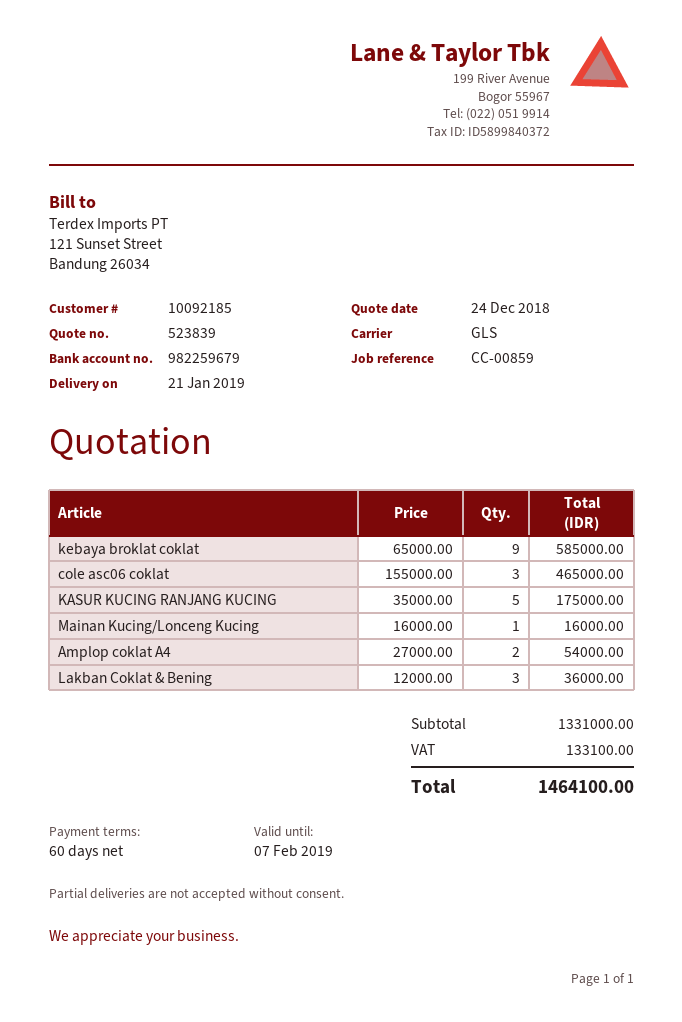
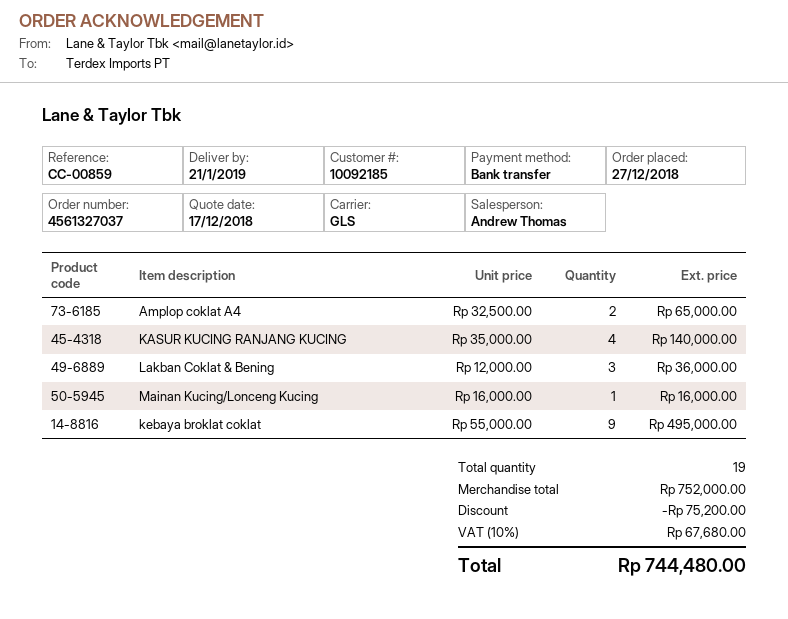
quote date: 2018-12-24 -> 2018-12-17
kebaya broklat coklat: 9 x 65000.00 = 585000.00 -> 9 x 55000.00 = 495000.00
cole asc06 coklat: 3 x 155000.00 = 465000.00 -> none
KASUR KUCING RANJANG KUCING: 5 x 35000.00 = 175000.00 -> 4 x 35000.00 = 140000.00
Amplop coklat A4: 2 x 27000.00 = 54000.00 -> 2 x 32500.00 = 65000.00
subtotal: 1331000.00 -> 752000.00
discount: none -> 75200.00
tax: 133100.00 -> 67680.00
total: 1464100.00 -> 744480.00

